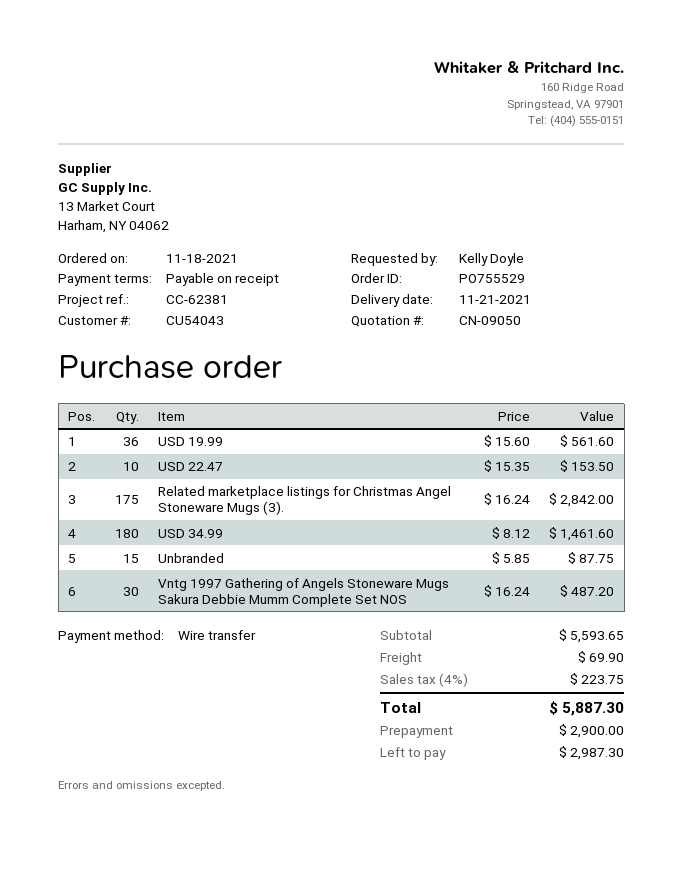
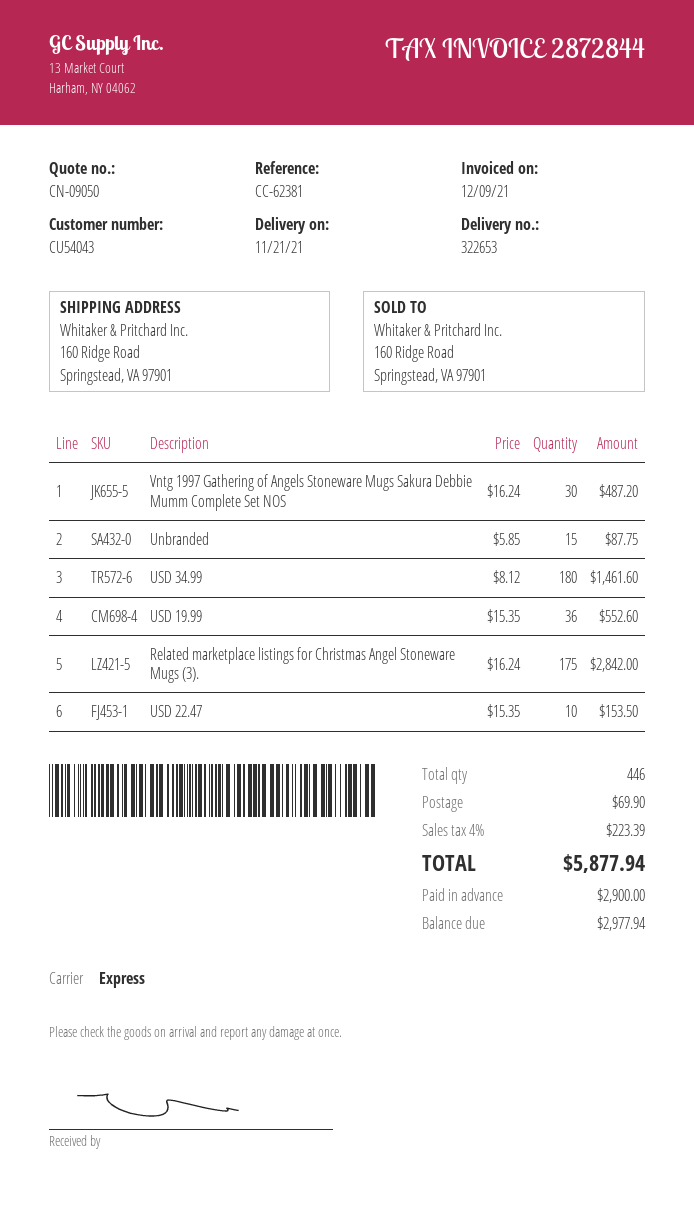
USD 19.99: 36 x 15.60 = 561.60 -> 36 x 15.35 = 552.60
tax: 4% = 223.75 -> 4% = 223.39
total: 5887.30 -> 5877.94
balance: 2987.30 -> 2977.94

